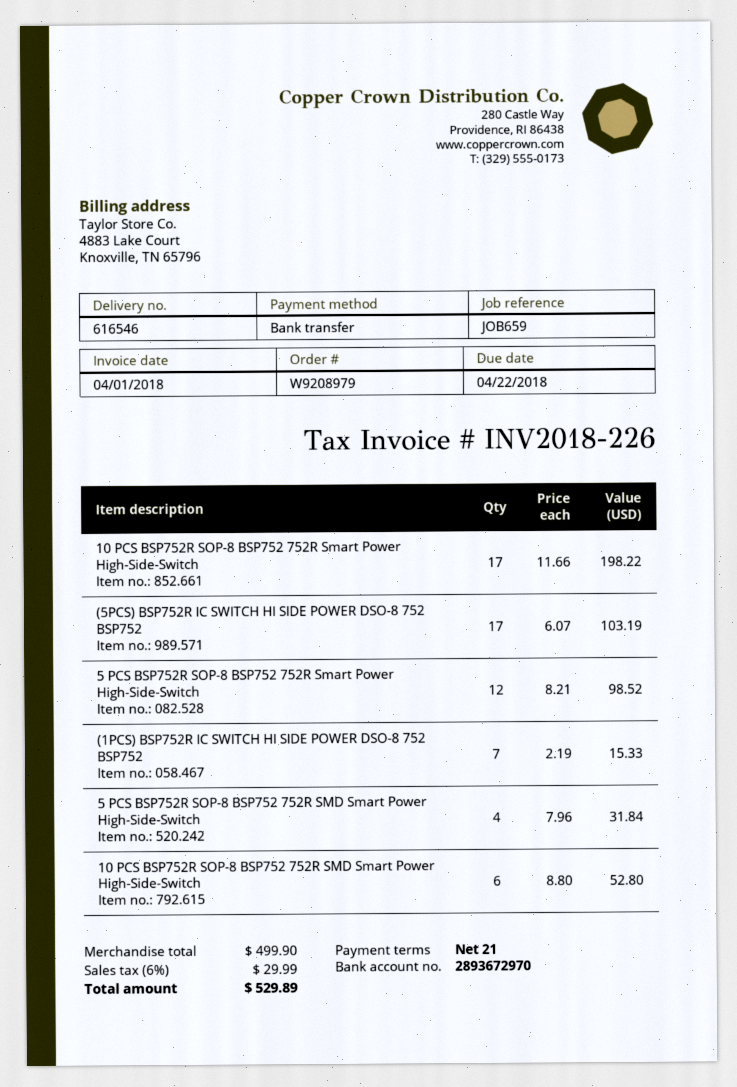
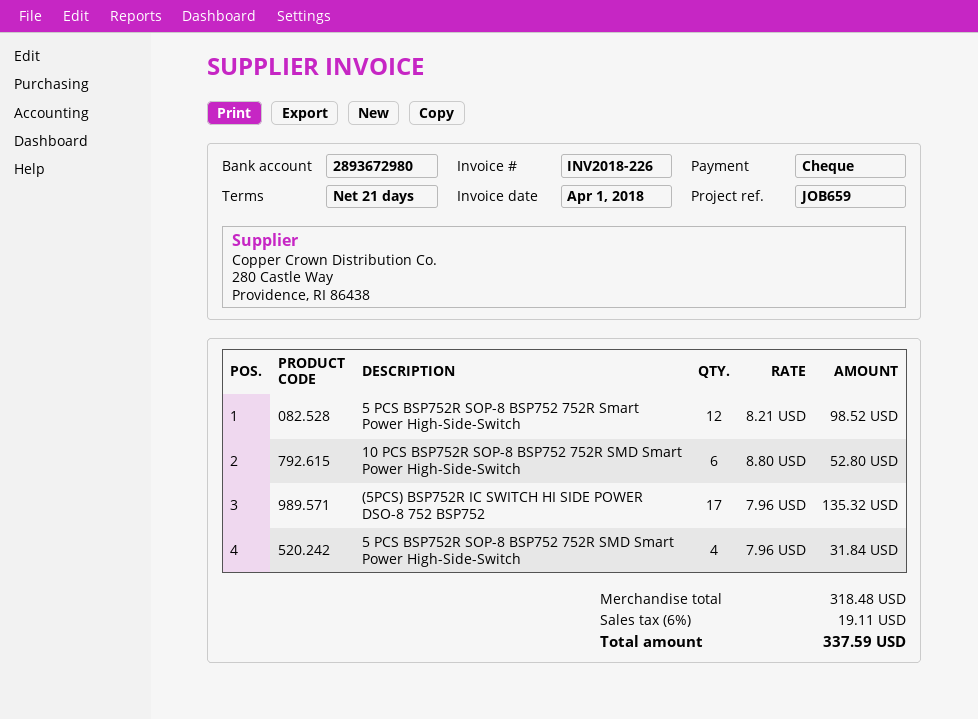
payment method: bank transfer -> cheque
bank account: 2893672970 -> 2893672980
10 PCS BSP752R SOP-8 BSP752 752R Smart Power High-Side-Switch: 17 x 11.66 = 198.22 -> none
(5PCS) BSP752R IC SWITCH HI SIDE POWER DSO-8 752 BSP752: 17 x 6.07 = 103.19 -> 17 x 7.96 = 135.32
(1PCS) BSP752R IC SWITCH HI SIDE POWER DSO-8 752 BSP752: 7 x 2.19 = 15.33 -> none
subtotal: 499.90 -> 318.48
tax: 6% = 29.99 -> 6% = 19.11
total: 529.89 -> 337.59

